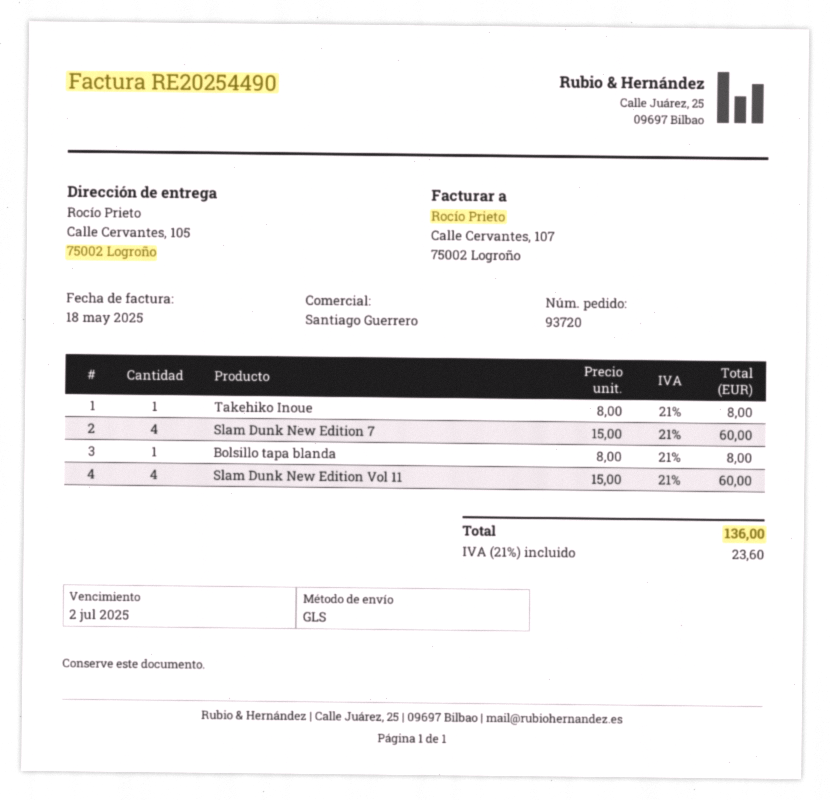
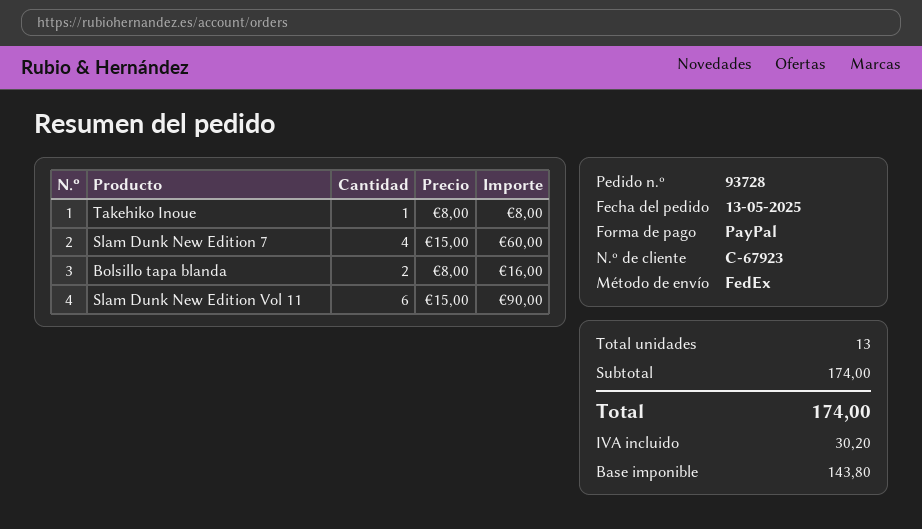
order number: 93720 -> 93728
shipping method: GLS -> FedEx
Bolsillo tapa blanda: 1 x 8.00 = 8.00 -> 2 x 8.00 = 16.00
Slam Dunk New Edition Vol 11: 4 x 15.00 = 60.00 -> 6 x 15.00 = 90.00
tax: 23.60 -> 30.20
total: 136.00 -> 174.00

